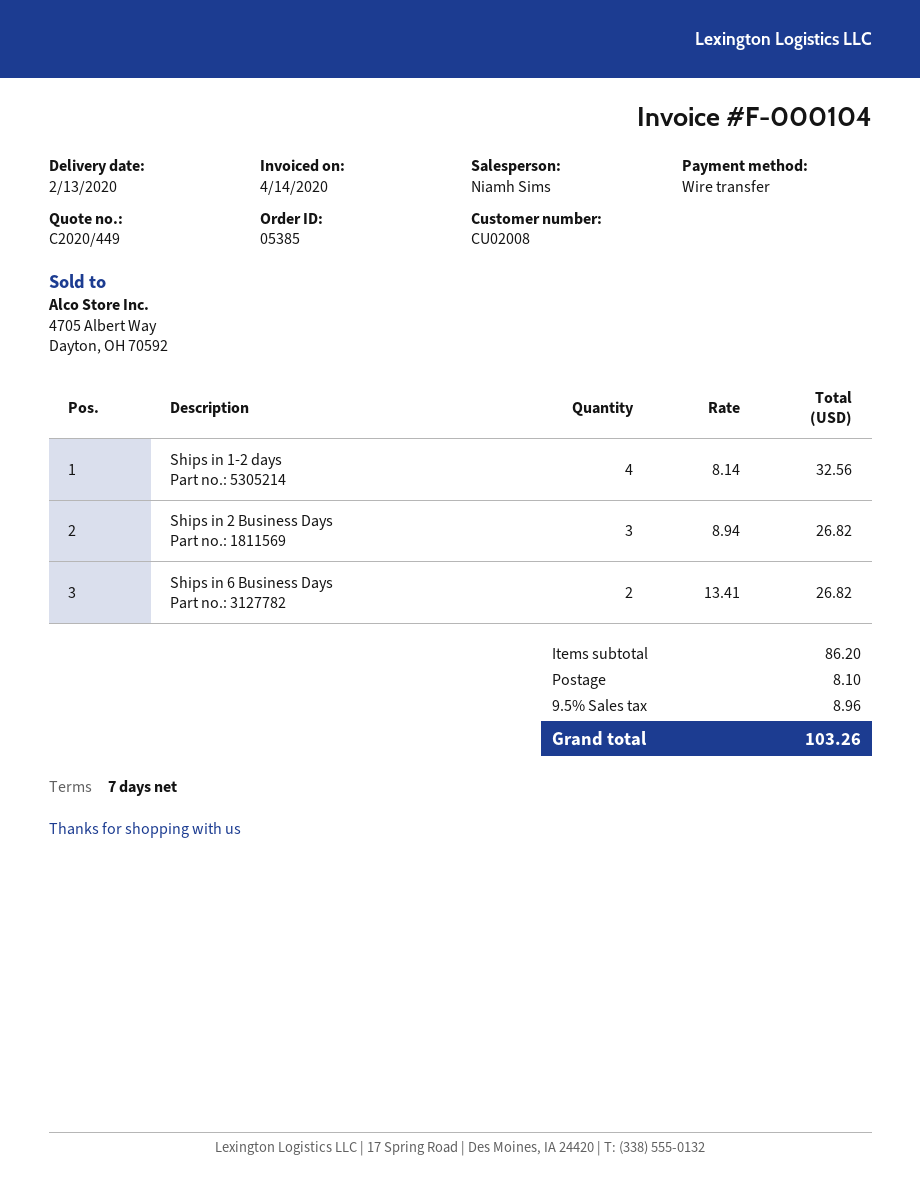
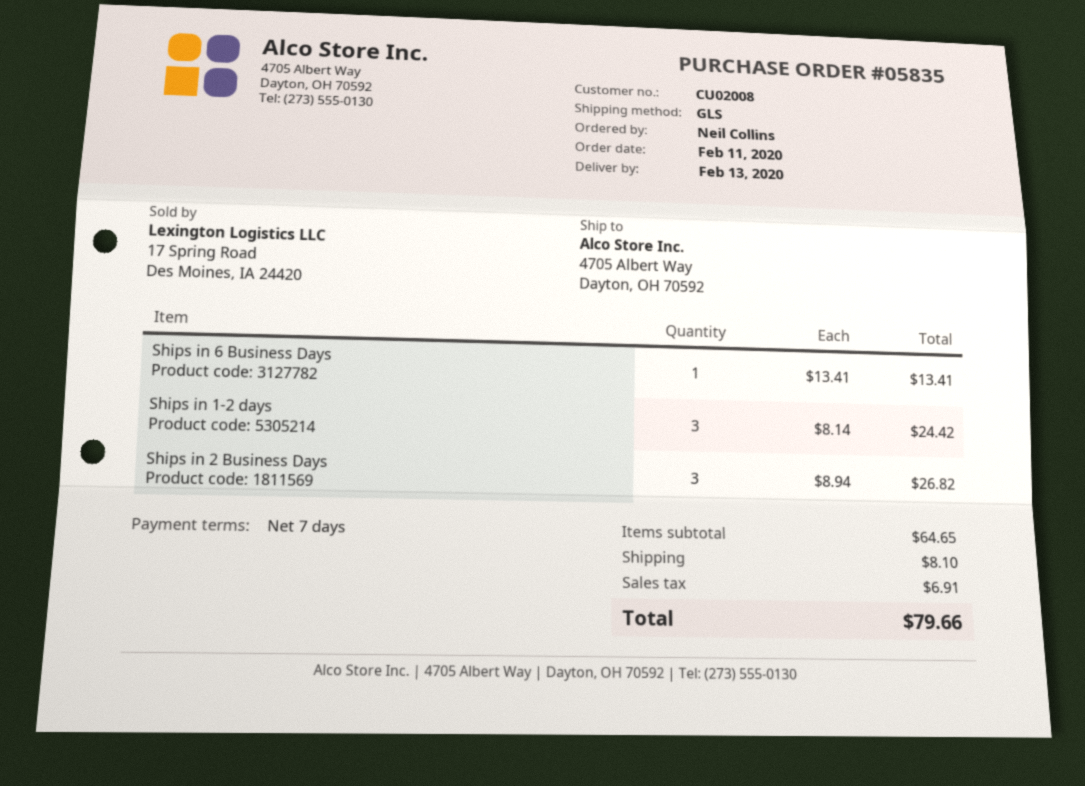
order number: 05385 -> 05835
Ships in 1-2 days: 4 x 8.14 = 32.56 -> 3 x 8.14 = 24.42
Ships in 6 Business Days: 2 x 13.41 = 26.82 -> 1 x 13.41 = 13.41
subtotal: 86.20 -> 64.65
tax: 8.96 -> 6.91
total: 103.26 -> 79.66

